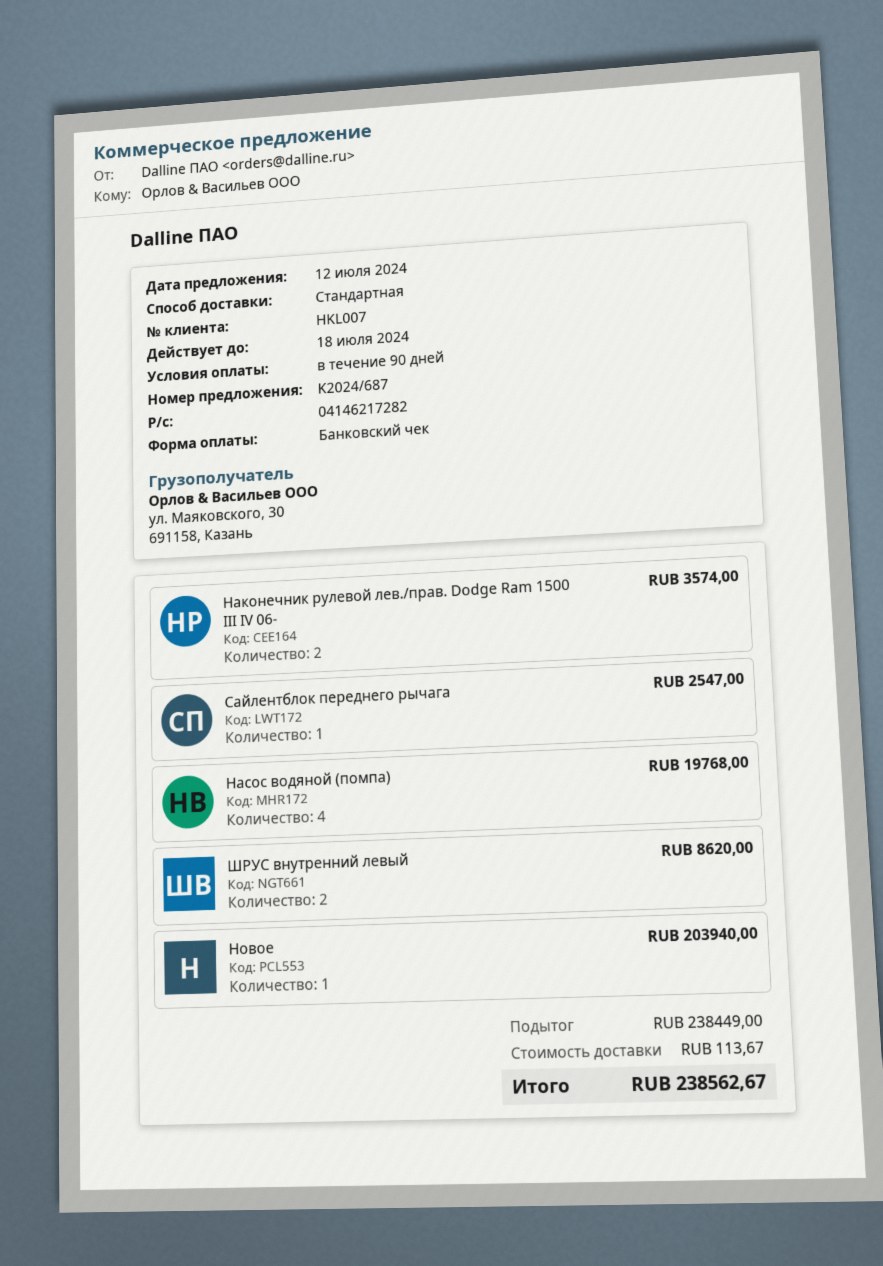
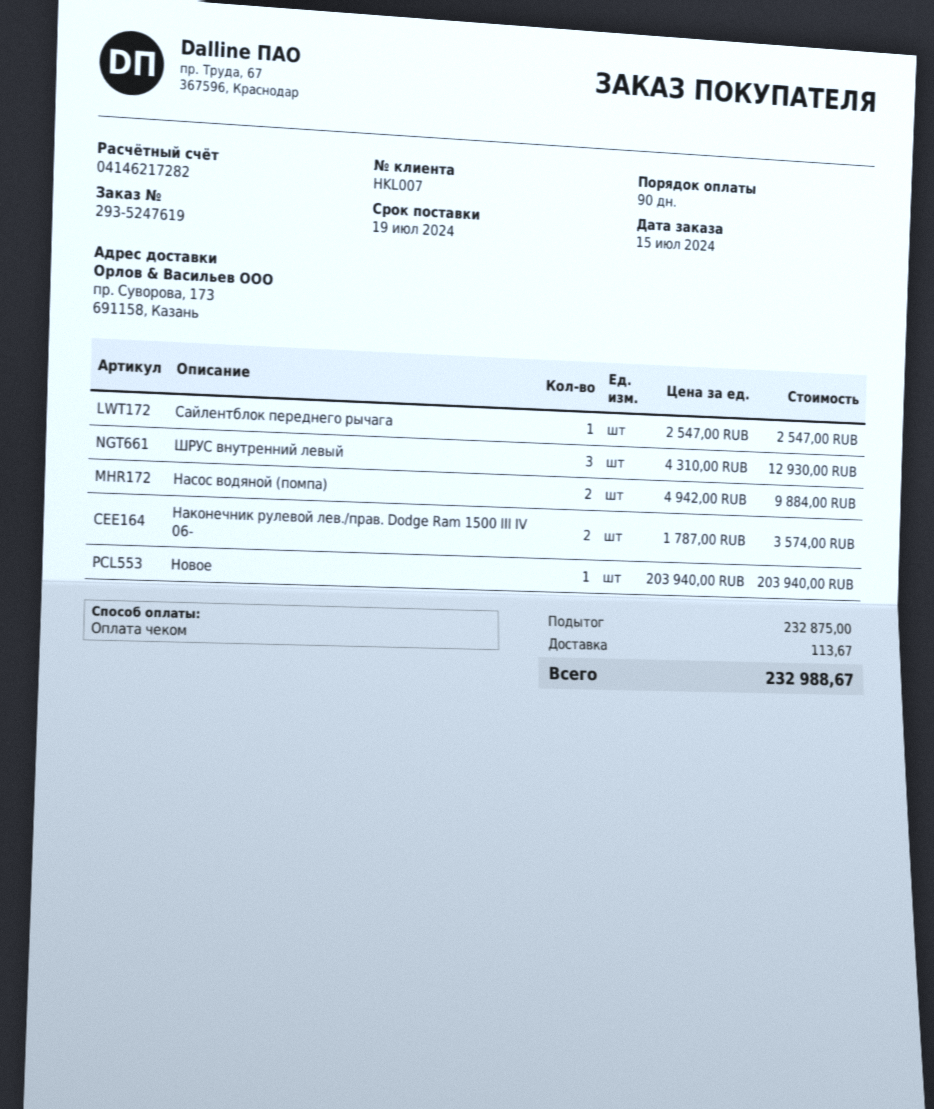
ship to: ул. Маяковского, 30, 691158, Казань -> пр. Суворова, 173, 691158, Казань
Насос водяной (помпа): 4 for 19768.00 -> 2 for 9884.00
ШРУС внутренний левый: 2 for 8620.00 -> 3 for 12930.00
subtotal: 238449.00 -> 232875.00
total: 238562.67 -> 232988.67

